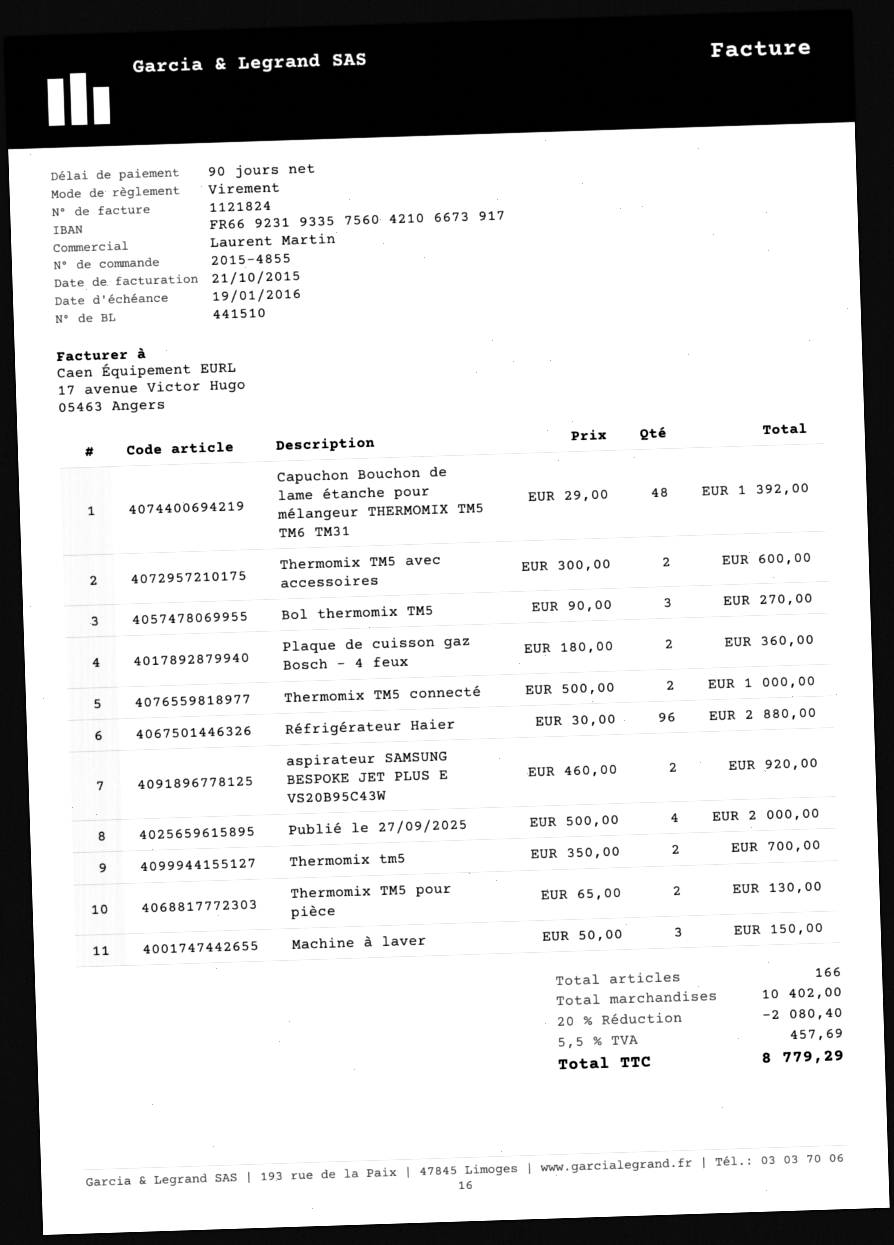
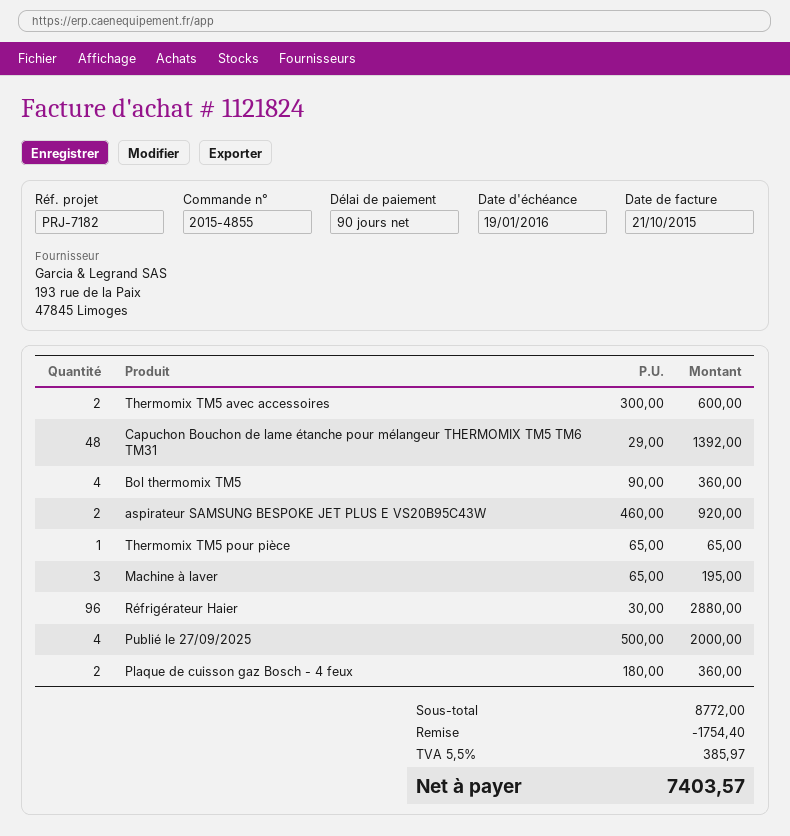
Bol thermomix TM5: 3 x 90.00 = 270.00 -> 4 x 90.00 = 360.00
Thermomix TM5 connecté: 2 x 500.00 = 1000.00 -> none
Thermomix tm5: 2 x 350.00 = 700.00 -> none
Thermomix TM5 pour pièce: 2 x 65.00 = 130.00 -> 1 x 65.00 = 65.00
Machine à laver: 3 x 50.00 = 150.00 -> 3 x 65.00 = 195.00
subtotal: 10402.00 -> 8772.00
discount: 2080.40 -> 1754.40
tax: 5.5% = 457.69 -> 5.5% = 385.97
total: 8779.29 -> 7403.57

